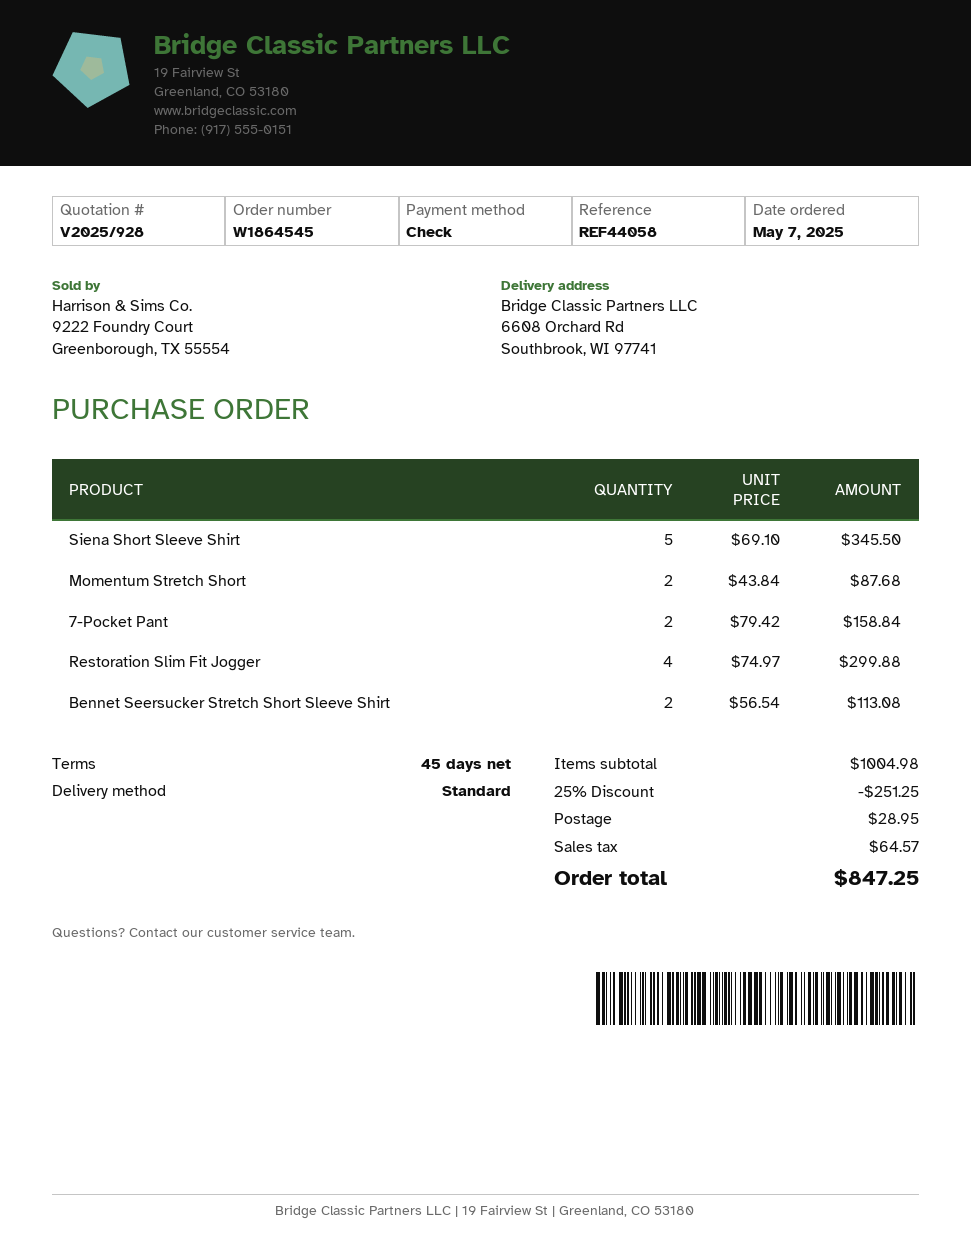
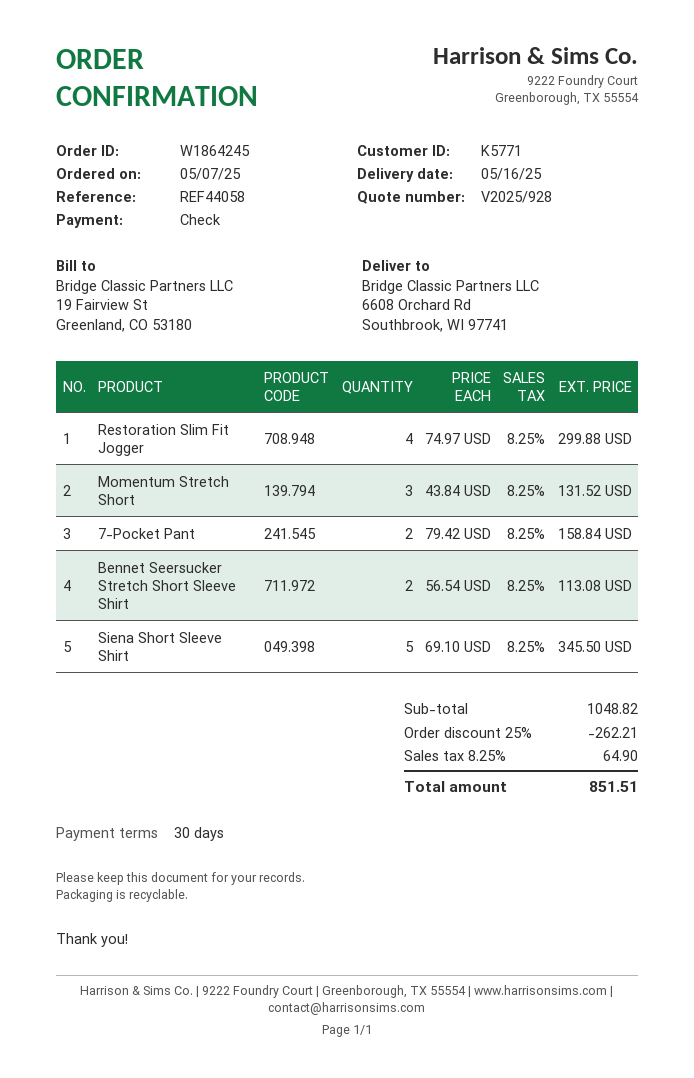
order number: W1864545 -> W1864245
payment terms: 45 days -> 30 days
Momentum Stretch Short: 2 x 43.84 = 87.68 -> 3 x 43.84 = 131.52
subtotal: 1004.98 -> 1048.82
discount: 25% = 251.25 -> 25% = 262.21
shipping: 28.95 -> none
tax: 64.57 -> 64.90
total: 847.25 -> 851.51

